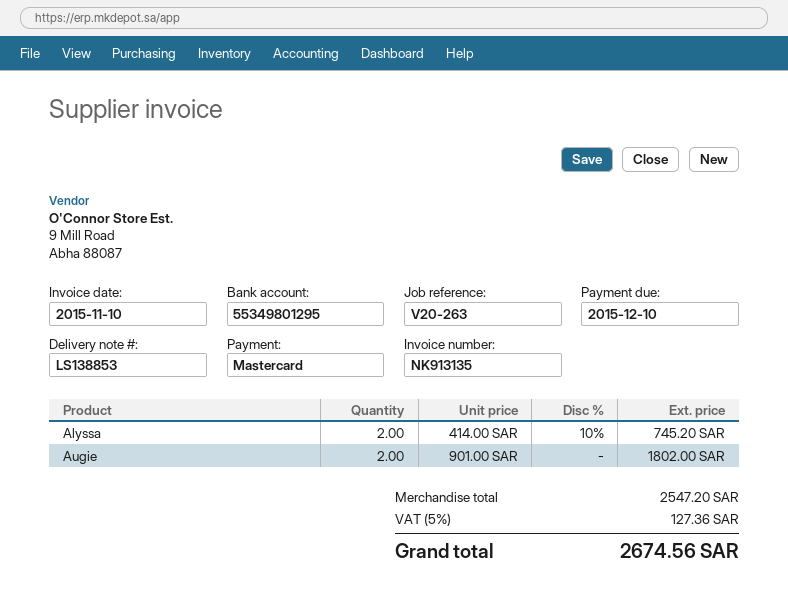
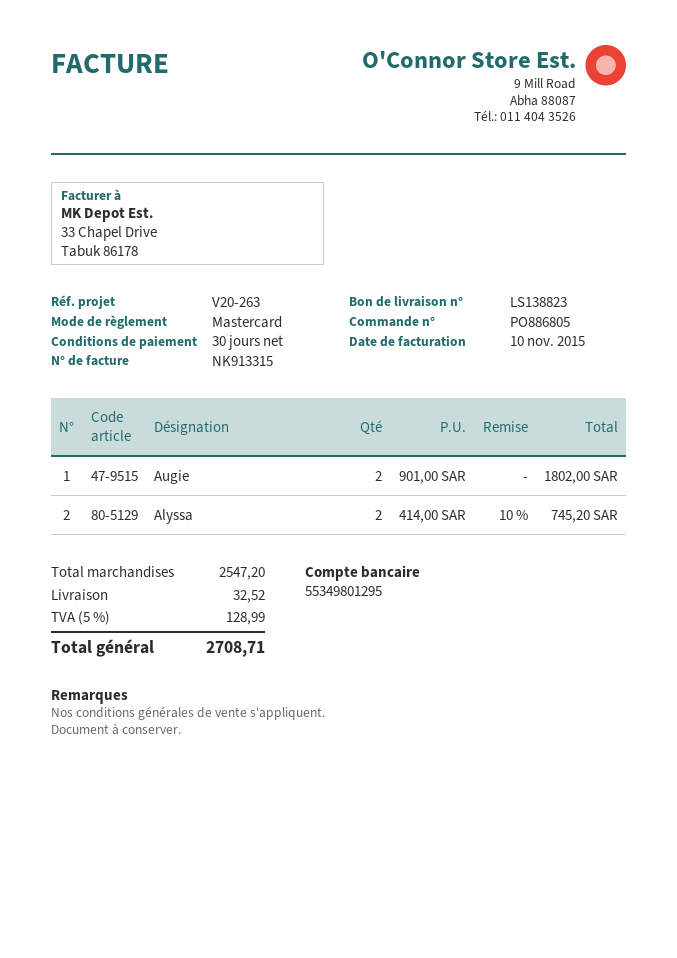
delivery note number: LS138853 -> LS138823
invoice number: NK913135 -> NK913315
shipping: none -> 32.52
tax: 5% = 127.36 -> 5% = 128.99
total: 2674.56 -> 2708.71

